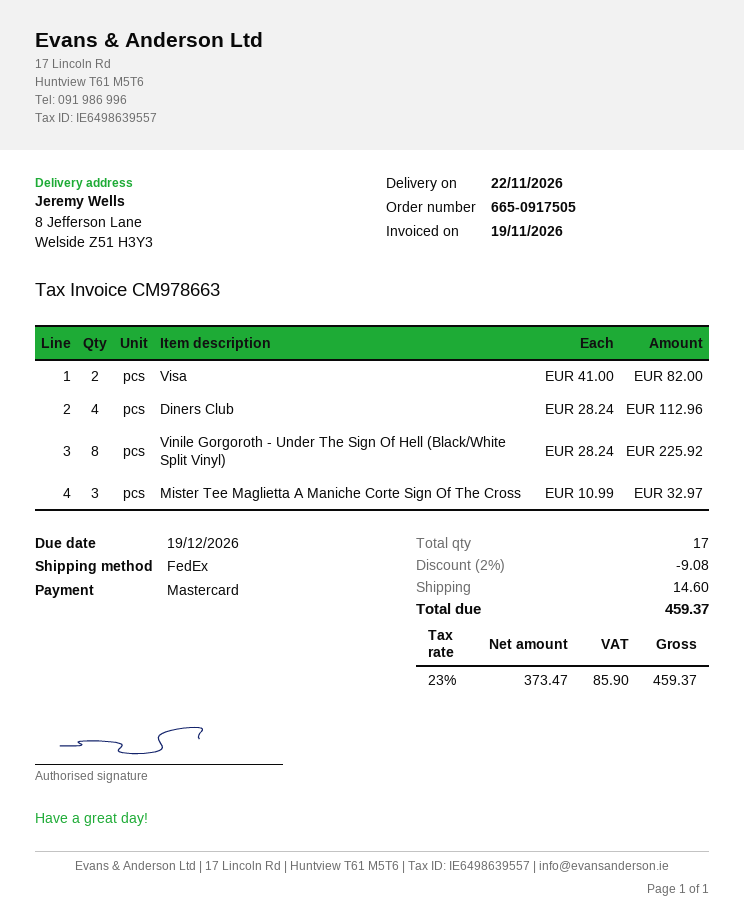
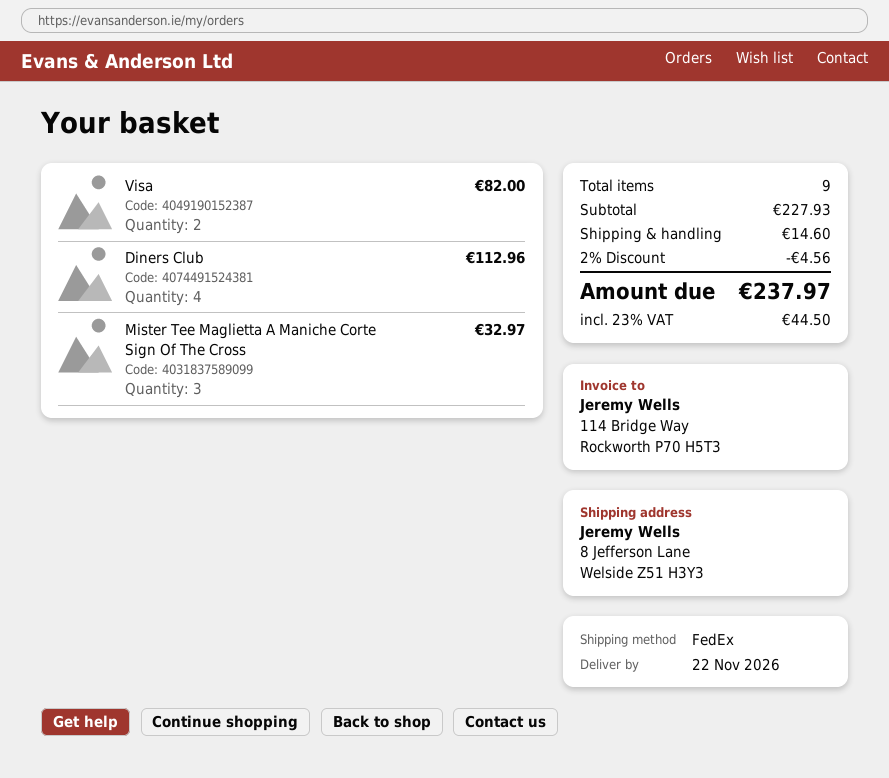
Vinile Gorgoroth - Under The Sign Of Hell (Black/White Split Vinyl): 8 for 225.92 -> none
total quantity: 17 -> 9
discount: 2% = 9.08 -> 2% = 4.56
tax: 23% = 85.90 -> 23% = 44.50
total: 459.37 -> 237.97

